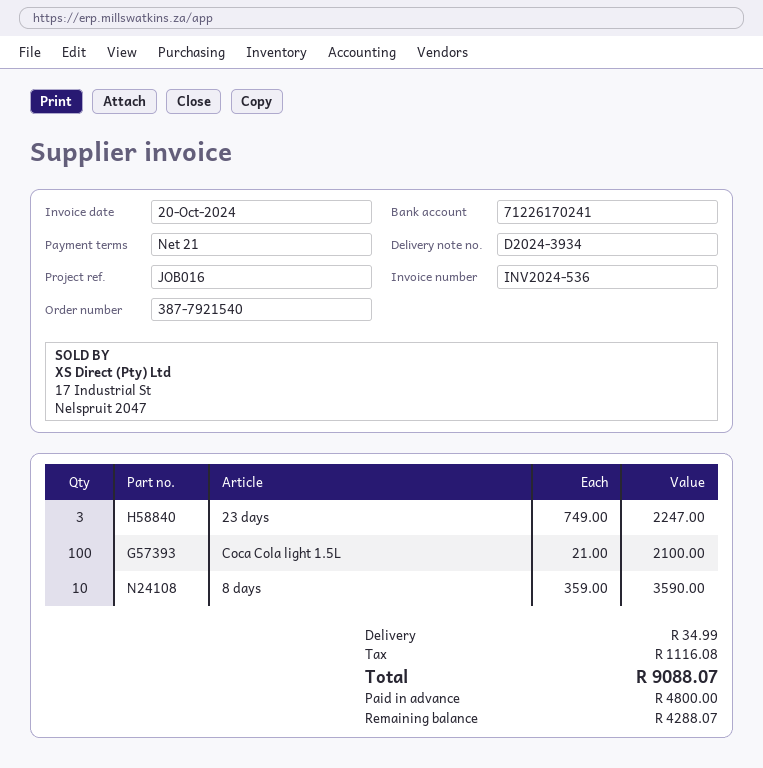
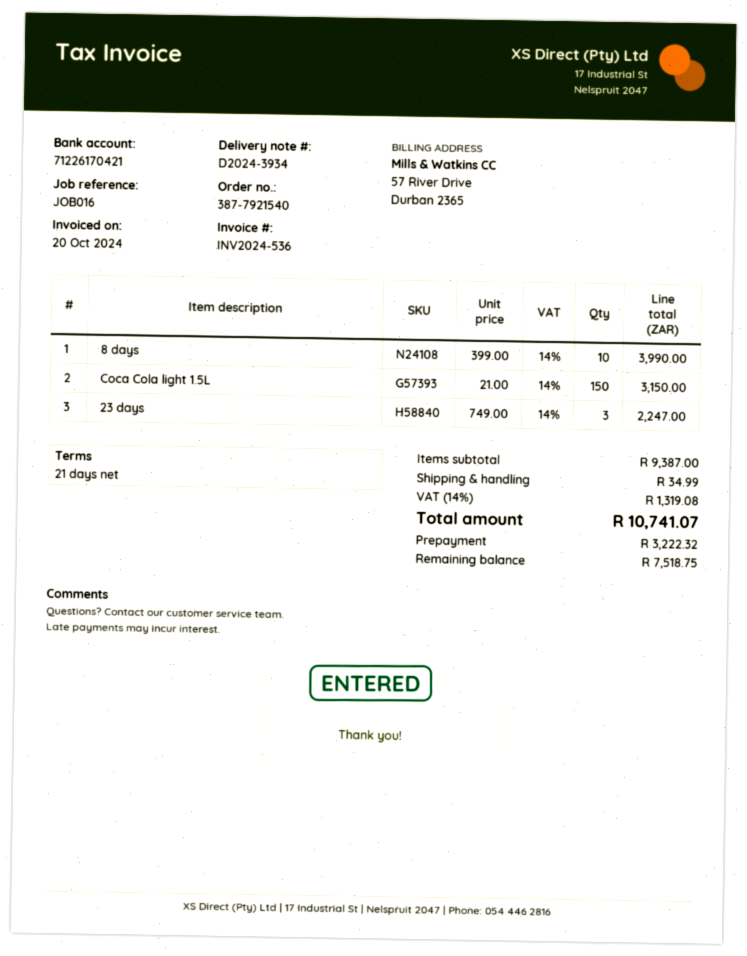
bank account: 71226170241 -> 71226170421
Coca Cola light 1.5L: 100 x 21.00 = 2100.00 -> 150 x 21.00 = 3150.00
8 days: 10 x 359.00 = 3590.00 -> 10 x 399.00 = 3990.00
tax: 1116.08 -> 1319.08
total: 9088.07 -> 10741.07
deposit: 4800.00 -> 3222.32
balance: 4288.07 -> 7518.75

